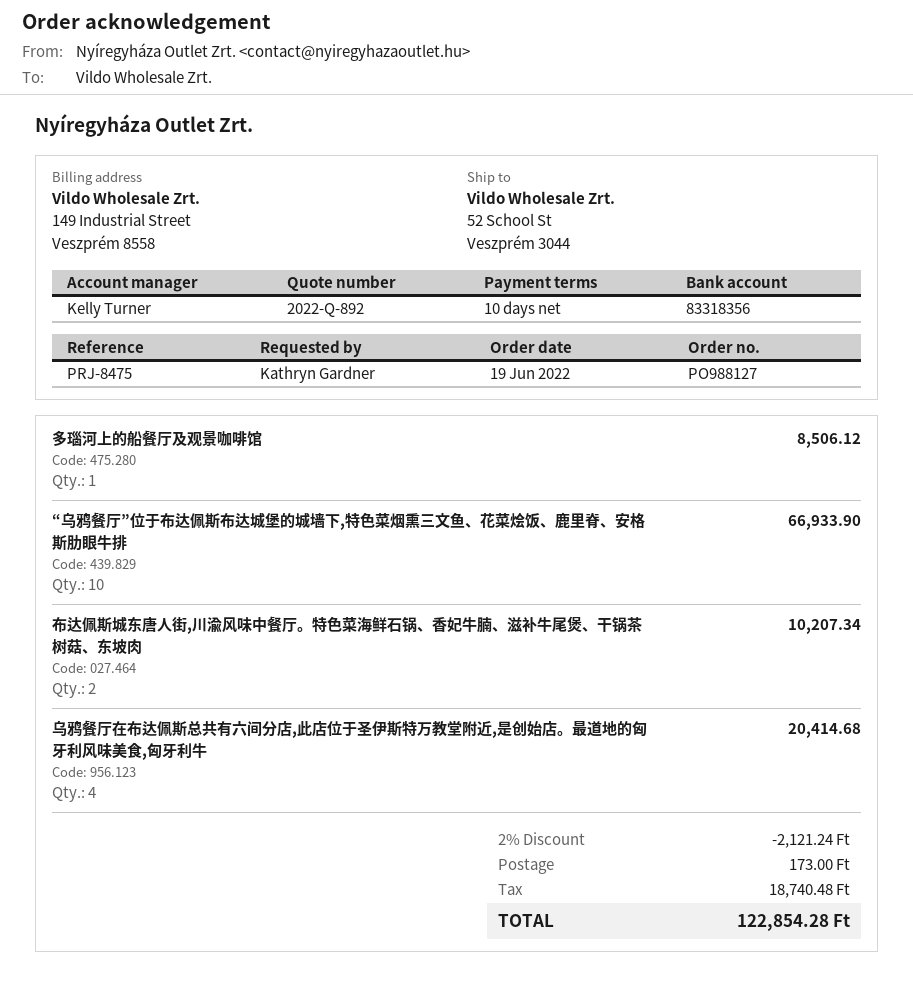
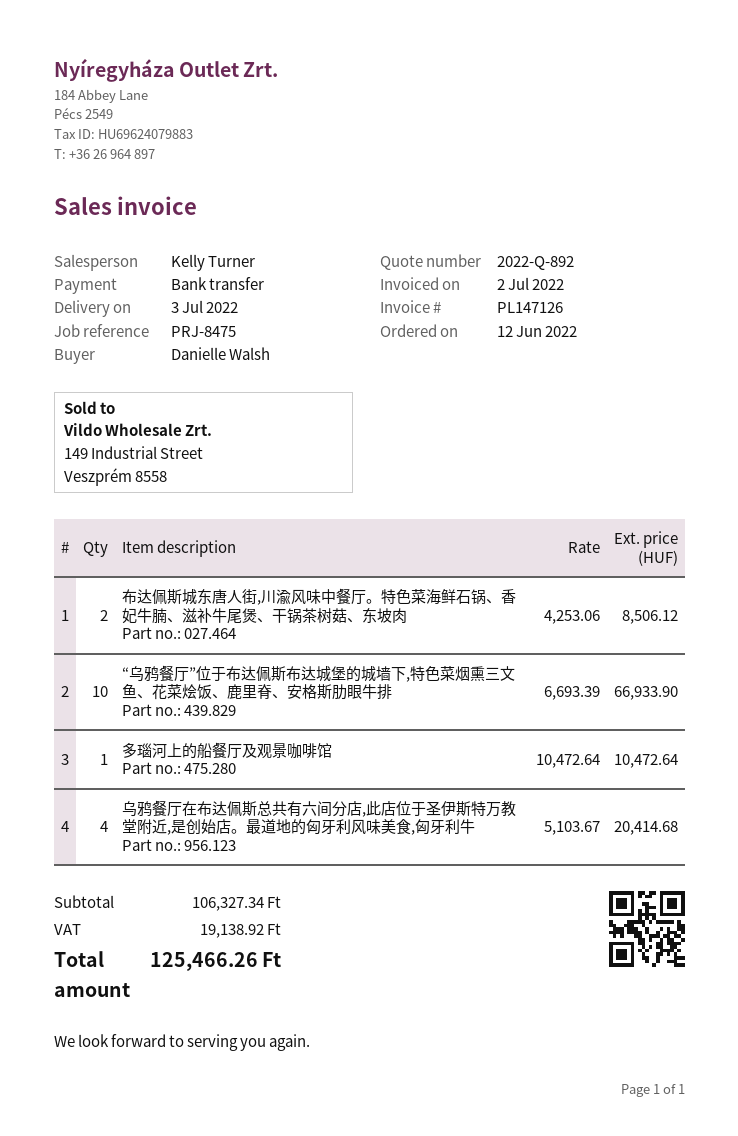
order date: 2022-06-19 -> 2022-06-12
ordered by: Kathryn Gardner -> Danielle Walsh
多瑙河上的船餐厅及观景咖啡馆: 1 for 8506.12 -> 1 for 10472.64
布达佩斯城东唐人街,川渝风味中餐厅。特色菜海鲜石锅、香妃牛腩、滋补牛尾煲、干锅茶树菇、东坡肉: 2 for 10207.34 -> 2 for 8506.12
discount: 2% = 2121.24 -> none
shipping: 173.00 -> none
tax: 18740.48 -> 19138.92
total: 122854.28 -> 125466.26

